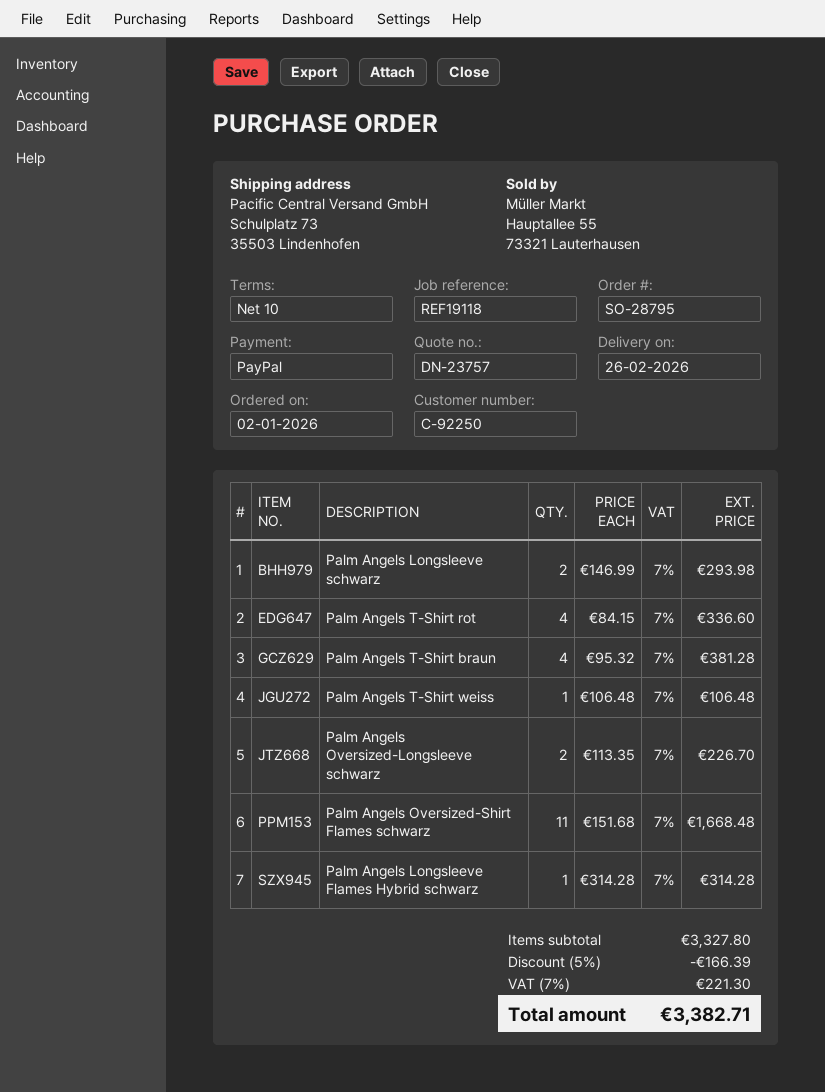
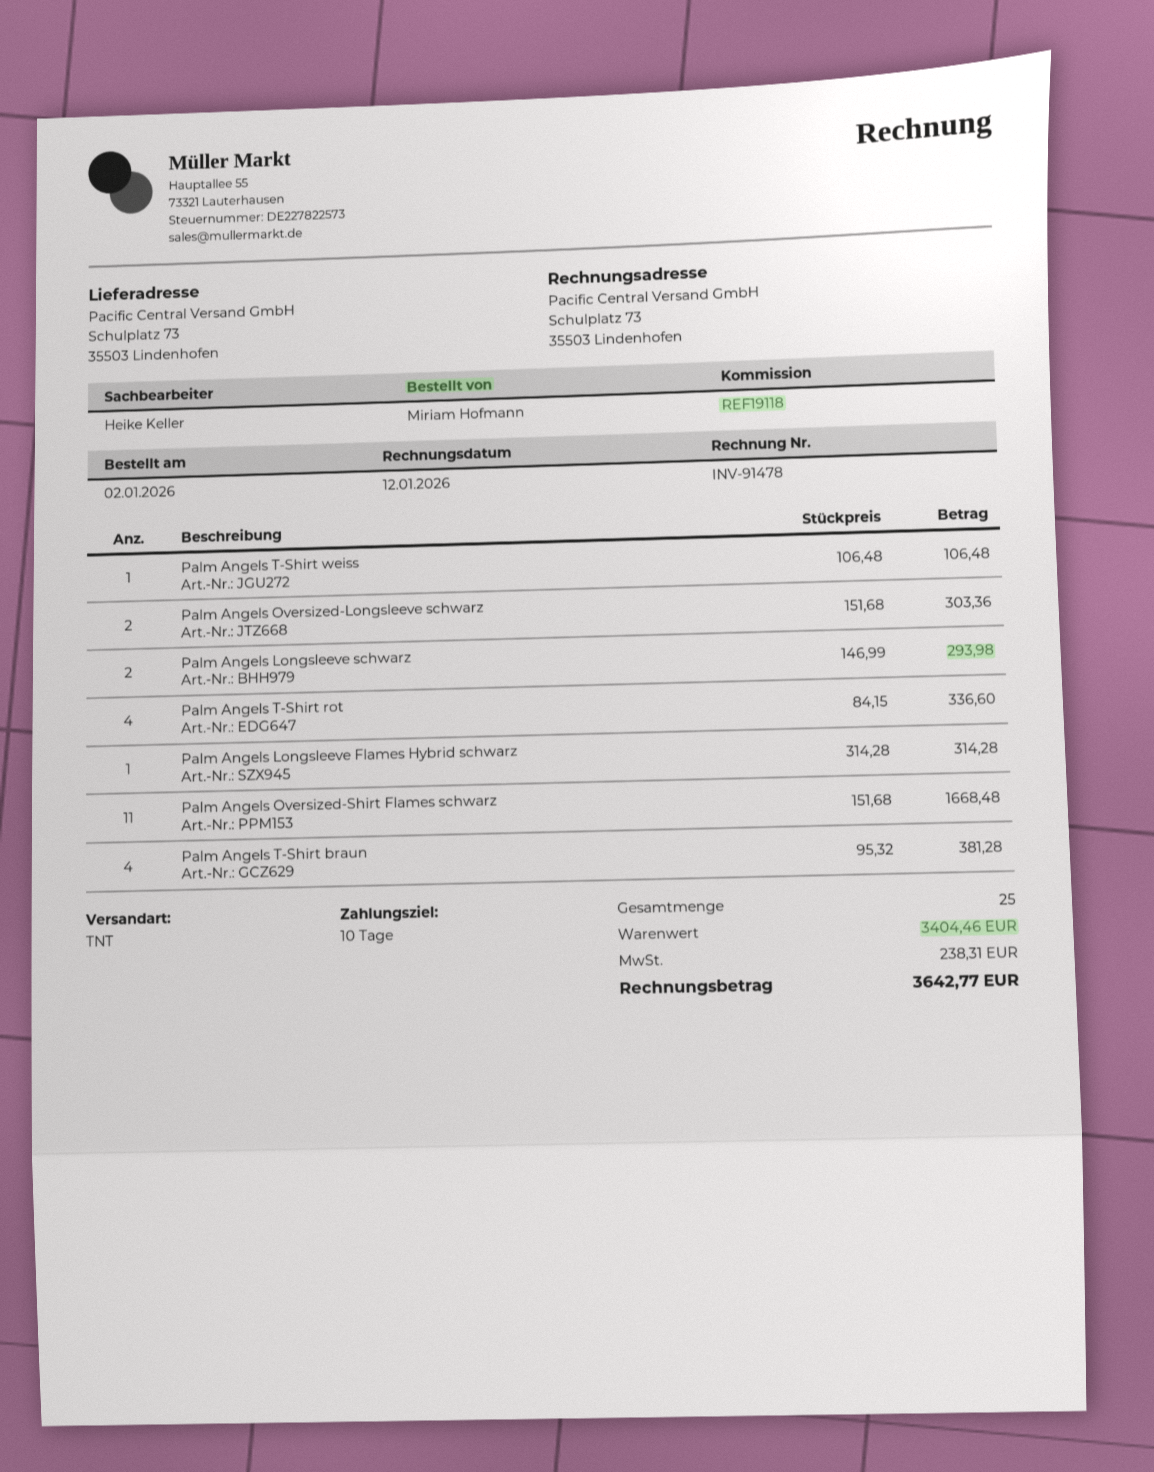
Palm Angels Oversized-Longsleeve schwarz: 2 x 113.35 = 226.70 -> 2 x 151.68 = 303.36
subtotal: 3327.80 -> 3404.46
discount: 5% = 166.39 -> none
tax: 221.30 -> 238.31
total: 3382.71 -> 3642.77

